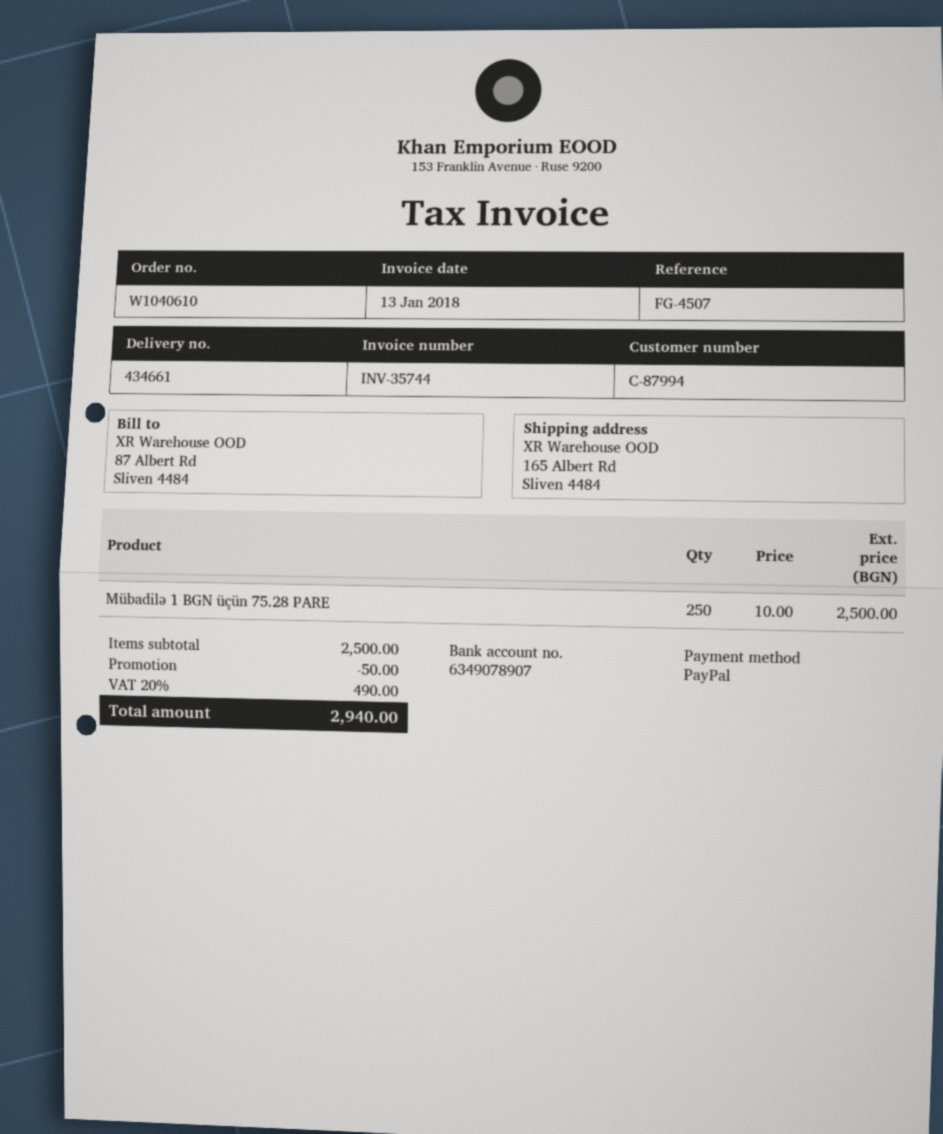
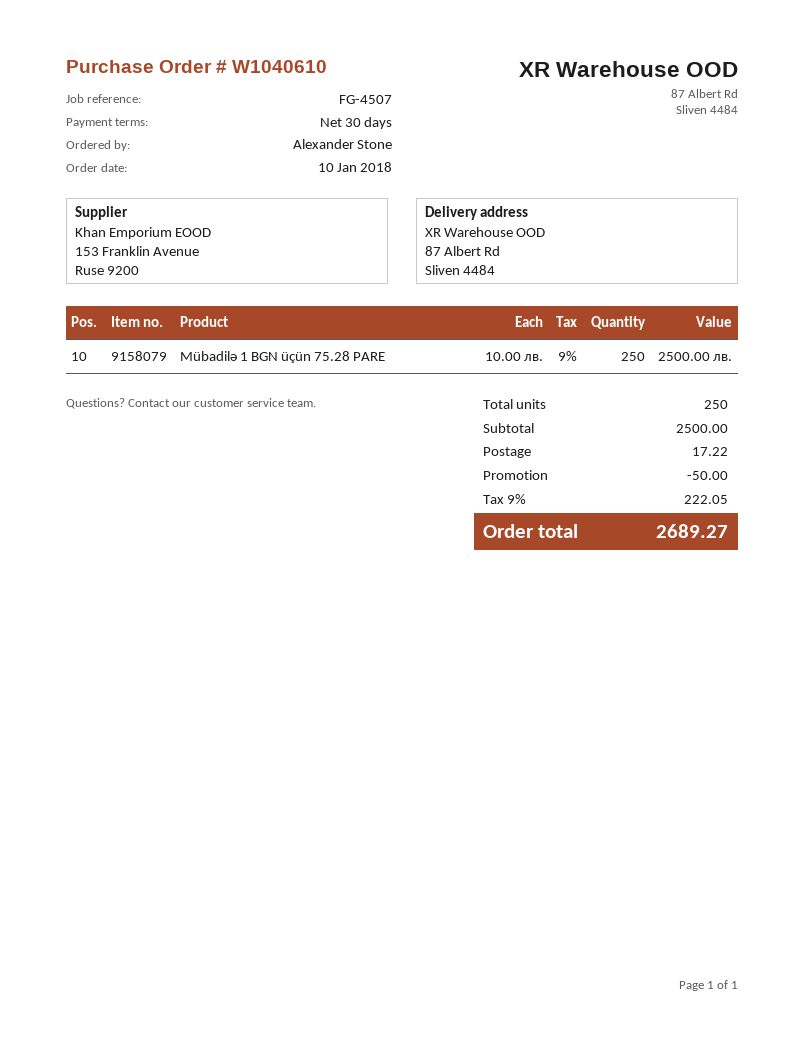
ship to: 165 Albert Rd, Sliven 4484 -> 87 Albert Rd, Sliven 4484
shipping: none -> 17.22
tax: 20% = 490.00 -> 9% = 222.05
total: 2940.00 -> 2689.27

